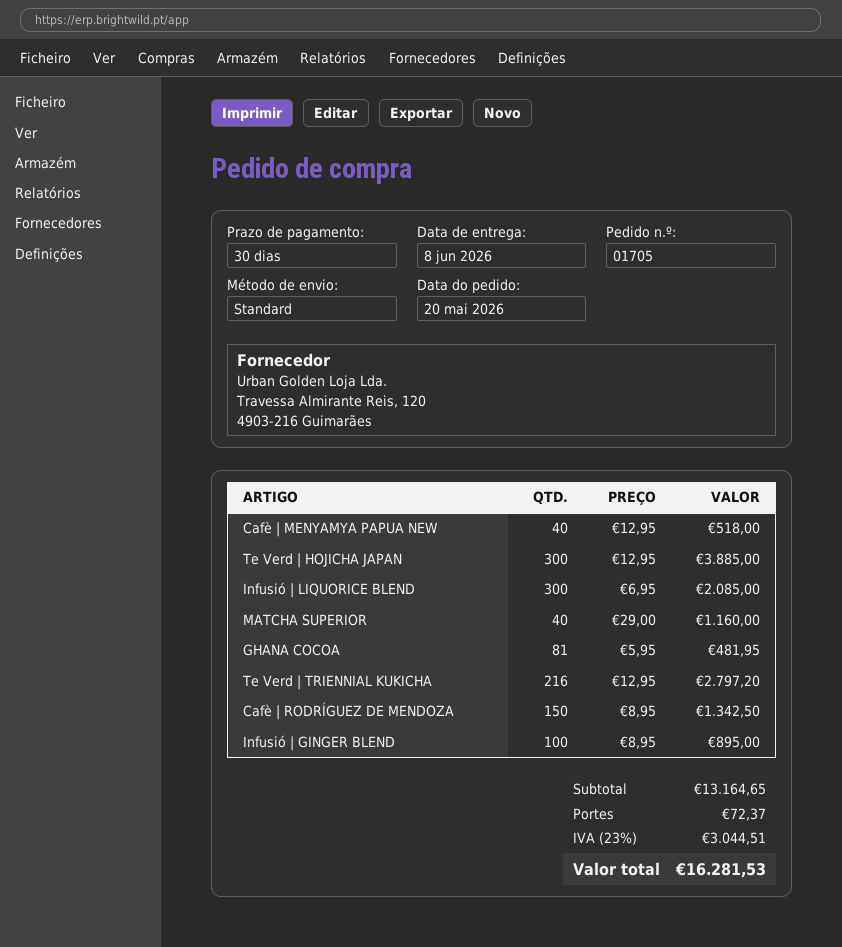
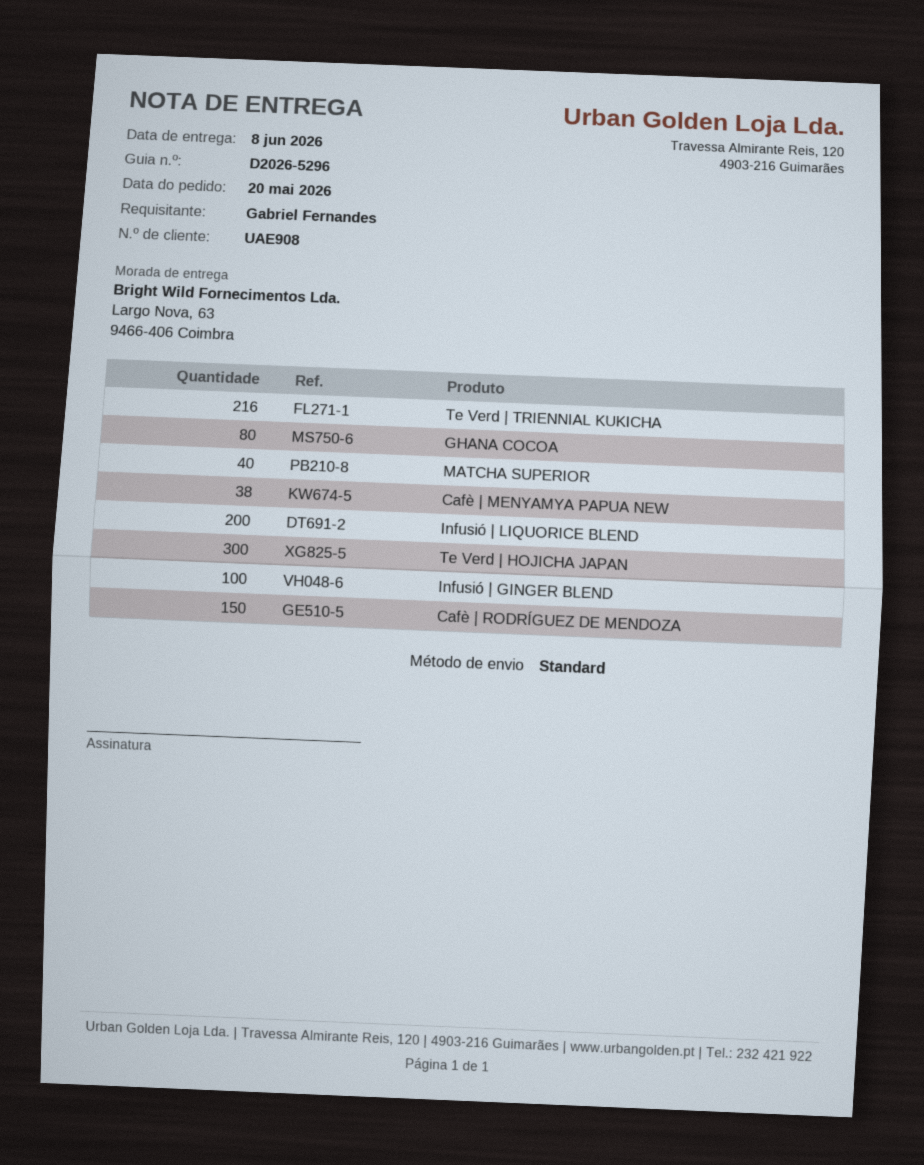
Cafè | MENYAMYA PAPUA NEW: 40 -> 38
Infusió | LIQUORICE BLEND: 300 -> 200
GHANA COCOA: 81 -> 80

